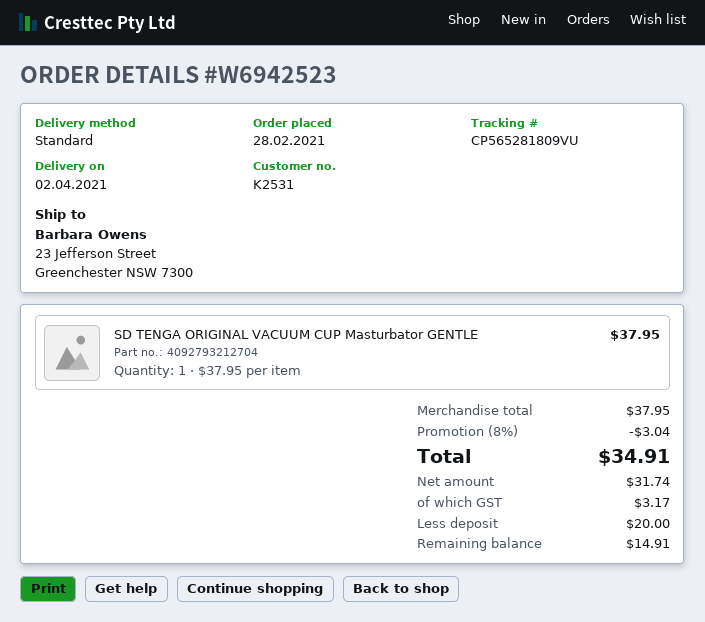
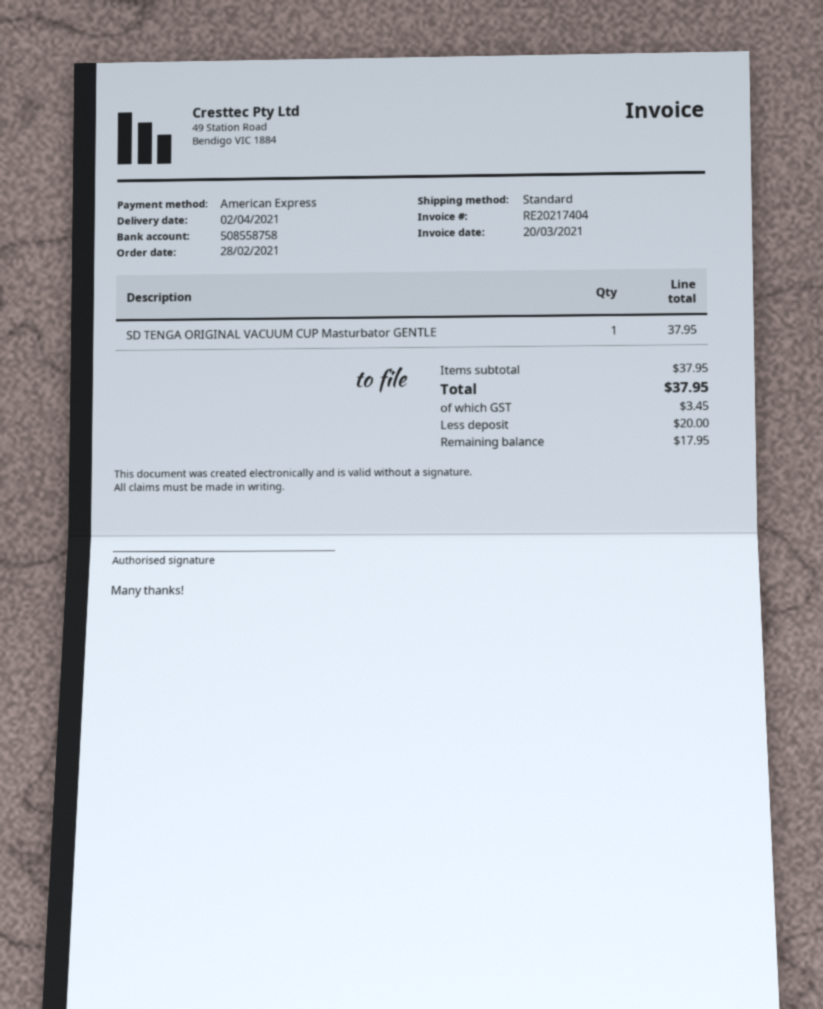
discount: 8% = 3.04 -> none
tax: 3.17 -> 3.45
total: 34.91 -> 37.95
balance: 14.91 -> 17.95

